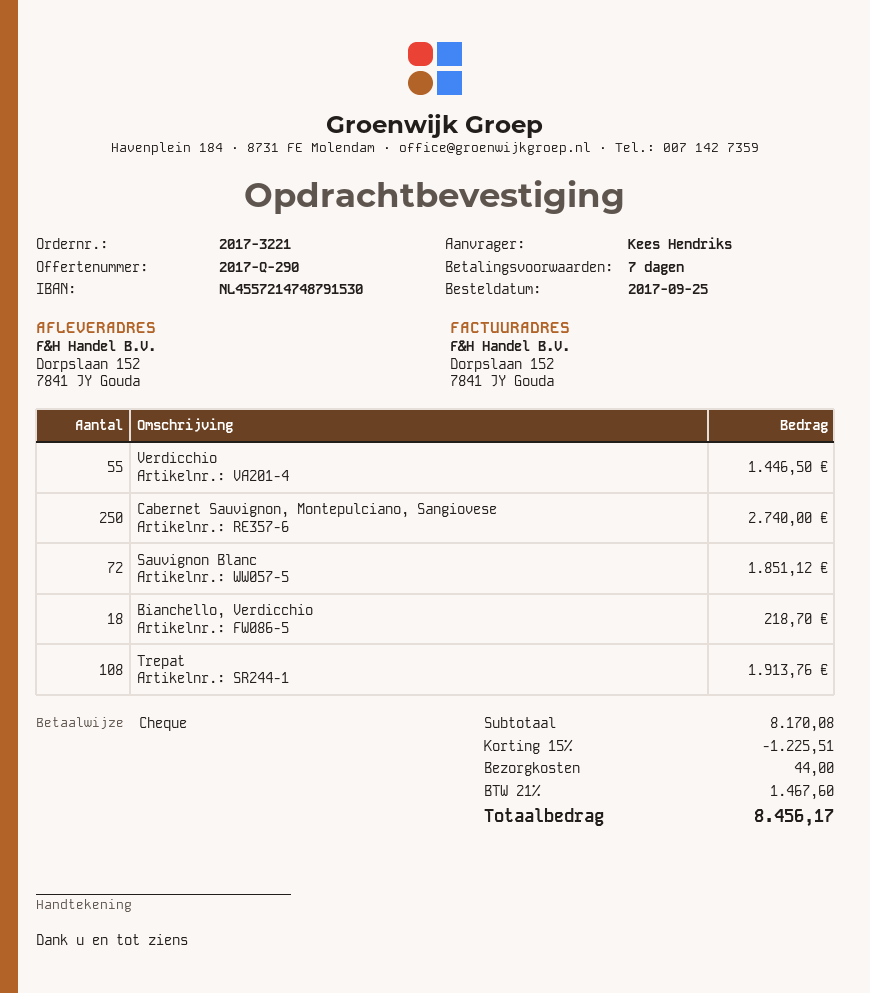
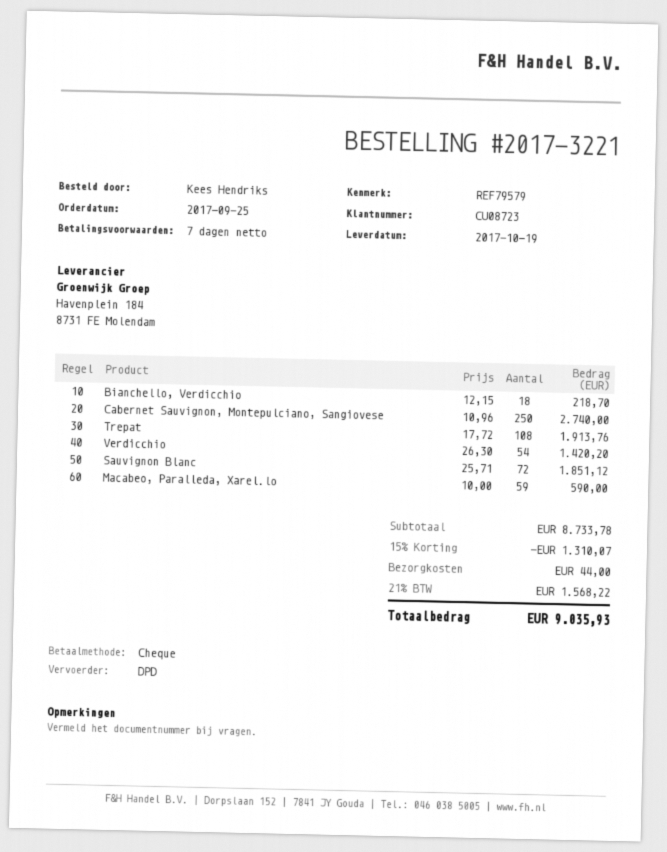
Verdicchio: 55 for 1446.50 -> 54 for 1420.20
Macabeo, Paralleda, Xarel.lo: none -> 59 for 590.00
subtotal: 8170.08 -> 8733.78
discount: 15% = 1225.51 -> 15% = 1310.07
tax: 21% = 1467.60 -> 21% = 1568.22
total: 8456.17 -> 9035.93

